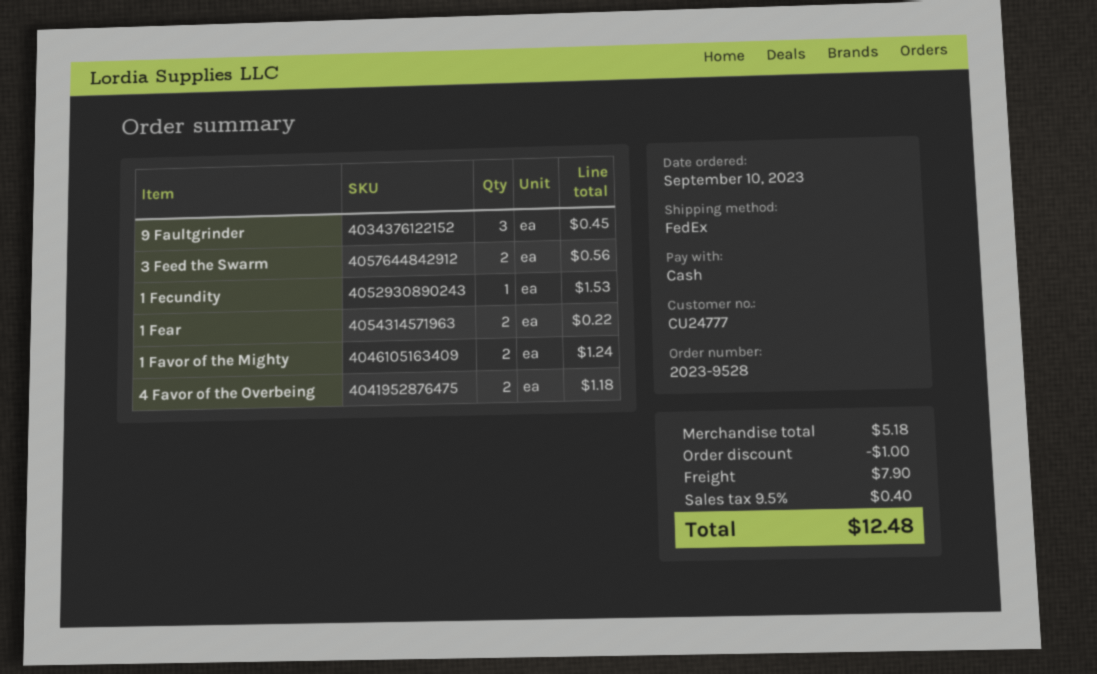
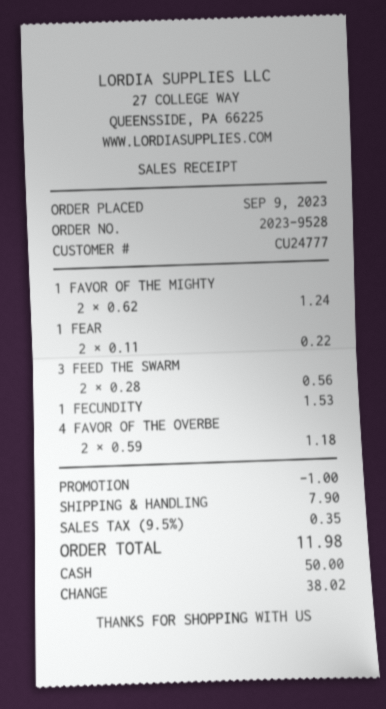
order date: 2023-09-10 -> 2023-09-09
9 Faultgrinder: 3 for 0.45 -> none
tax: 9.5% = 0.40 -> 9.5% = 0.35
total: 12.48 -> 11.98

